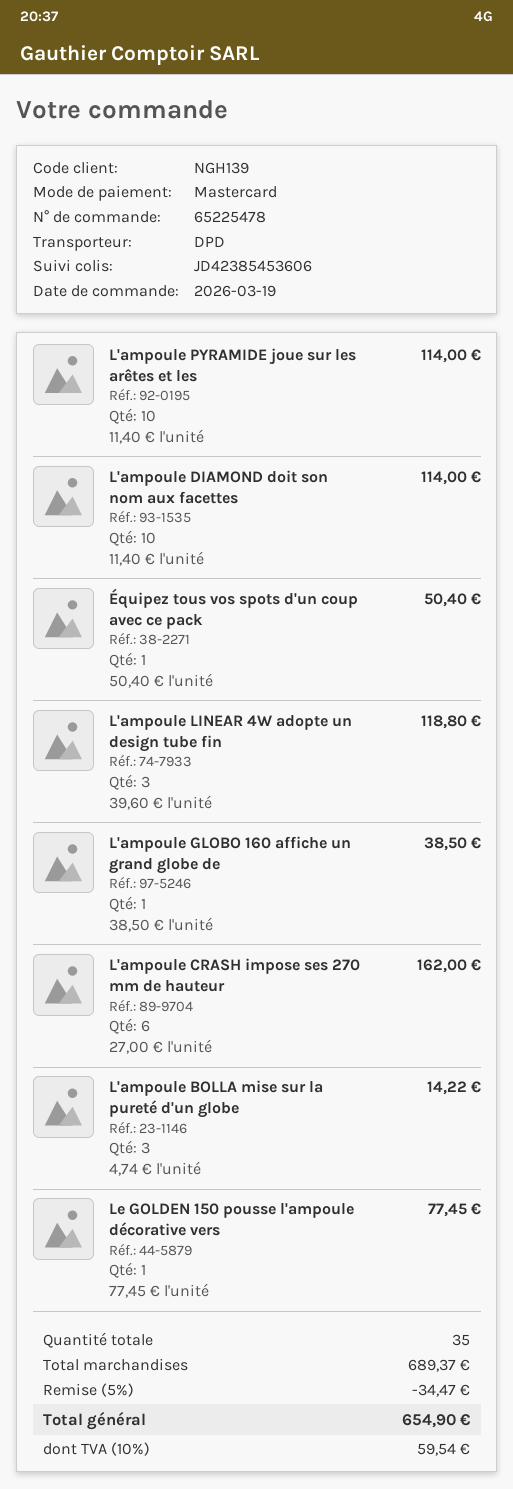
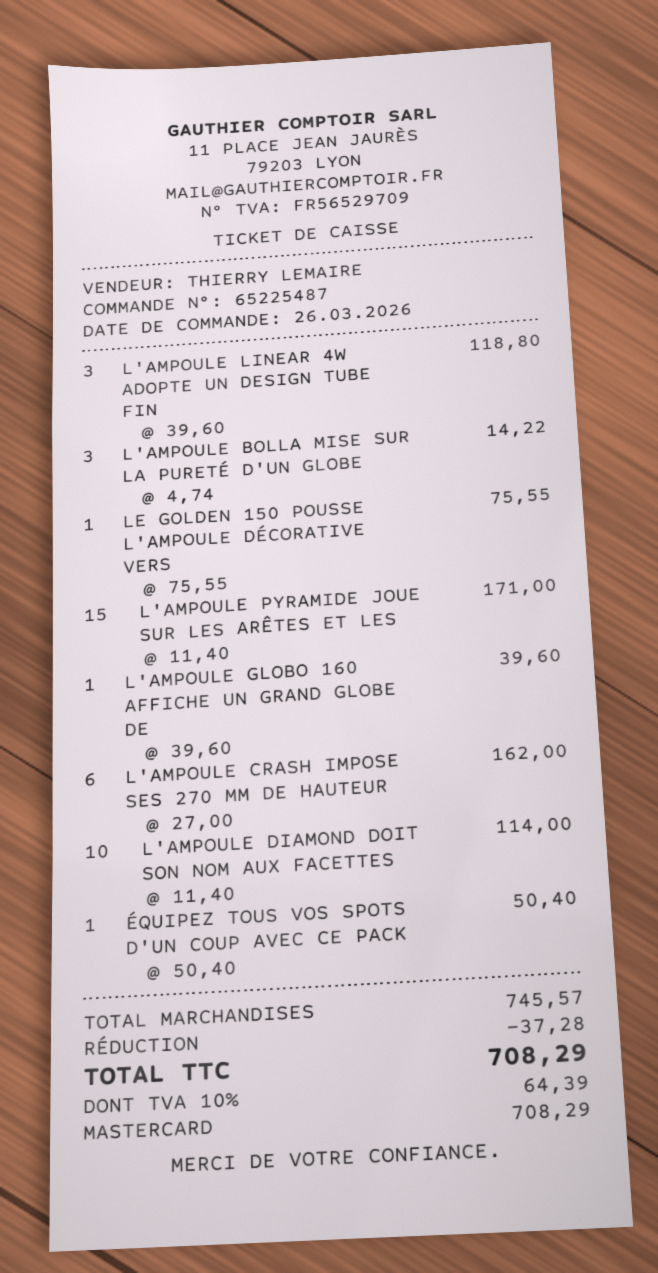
order number: 65225478 -> 65225487
order date: 2026-03-19 -> 2026-03-26
L'ampoule PYRAMIDE joue sur les arêtes et les: 10 x 11.40 = 114.00 -> 15 x 11.40 = 171.00
L'ampoule GLOBO 160 affiche un grand globe de: 1 x 38.50 = 38.50 -> 1 x 39.60 = 39.60
Le GOLDEN 150 pousse l'ampoule décorative vers: 1 x 77.45 = 77.45 -> 1 x 75.55 = 75.55
subtotal: 689.37 -> 745.57
discount: 34.47 -> 37.28
tax: 10% = 59.54 -> 10% = 64.39
total: 654.90 -> 708.29

